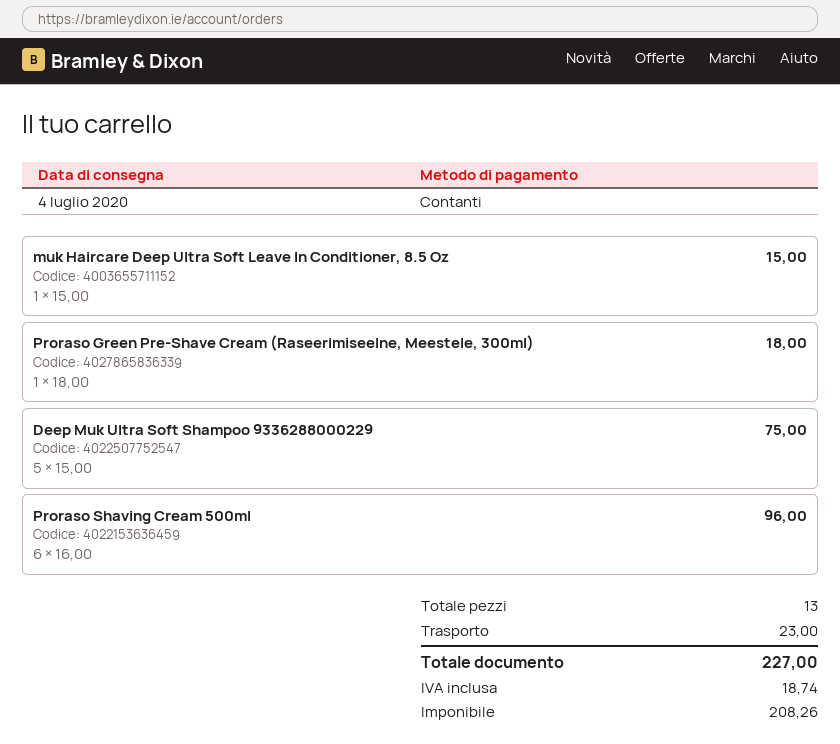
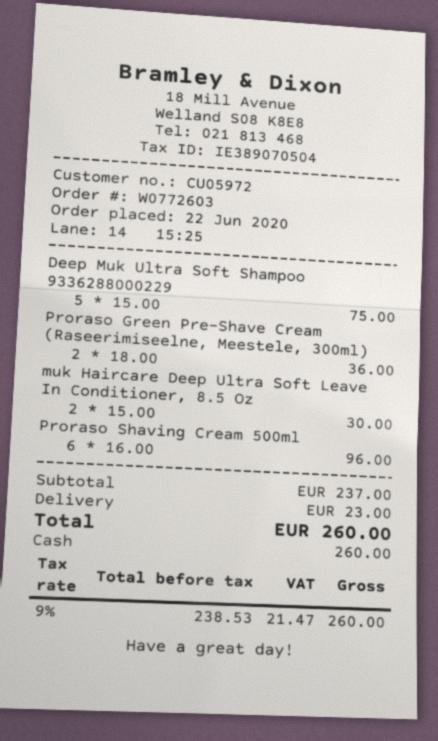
muk Haircare Deep Ultra Soft Leave In Conditioner, 8.5 Oz: 1 x 15.00 = 15.00 -> 2 x 15.00 = 30.00
Proraso Green Pre-Shave Cream (Raseerimiseelne, Meestele, 300ml): 1 x 18.00 = 18.00 -> 2 x 18.00 = 36.00
net: 208.26 -> 238.53
tax: 18.74 -> 21.47
total: 227.00 -> 260.00

